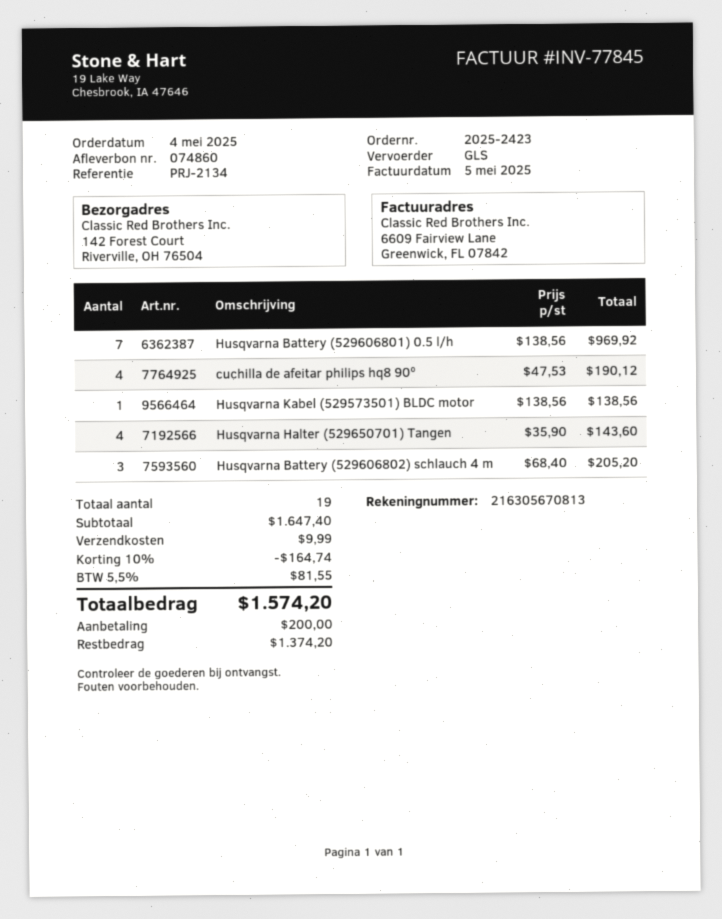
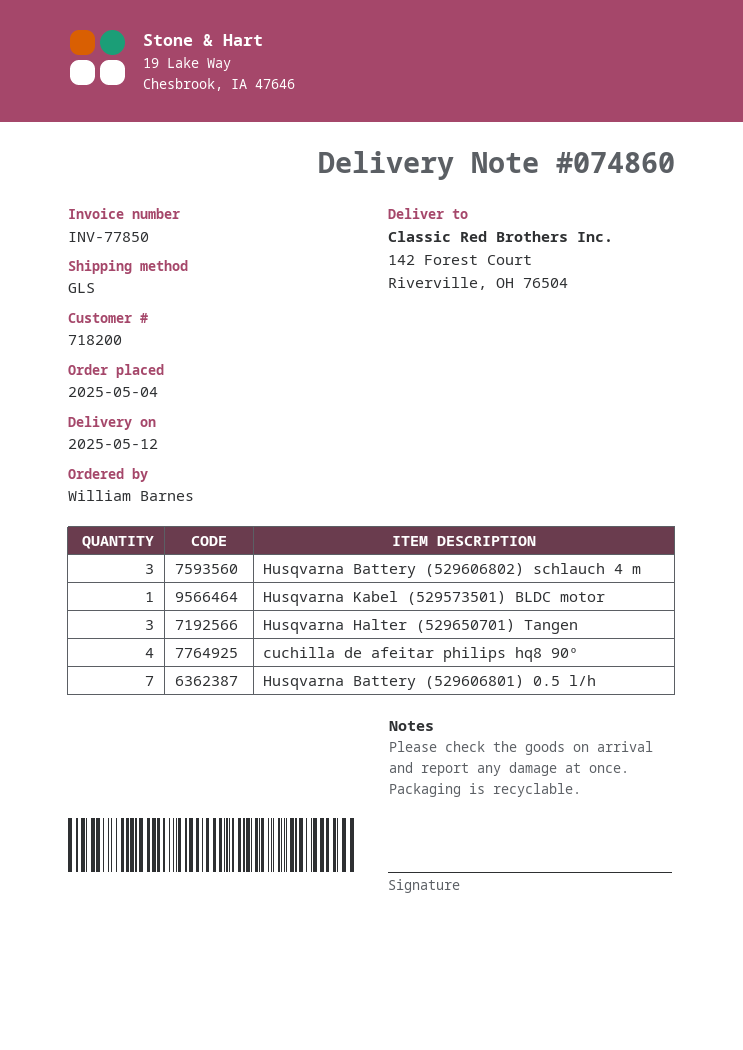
invoice number: INV-77845 -> INV-77850
Husqvarna Halter (529650701) Tangen: 4 -> 3

